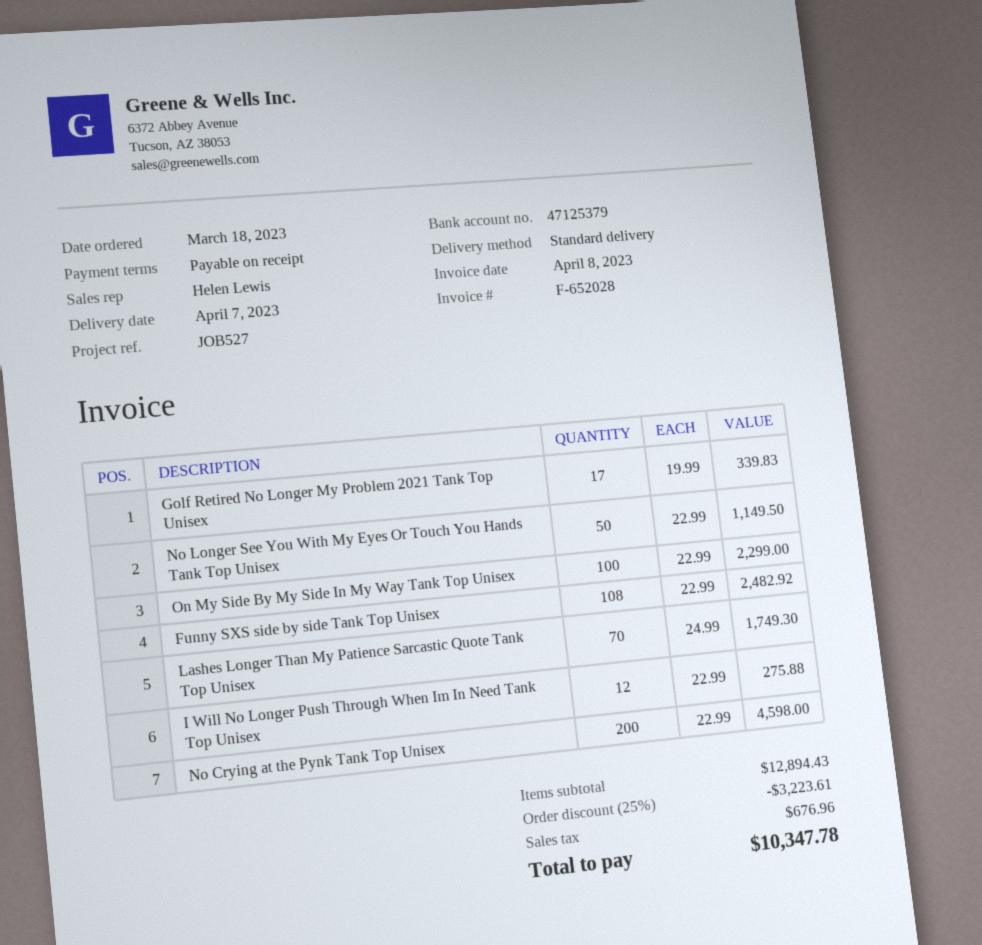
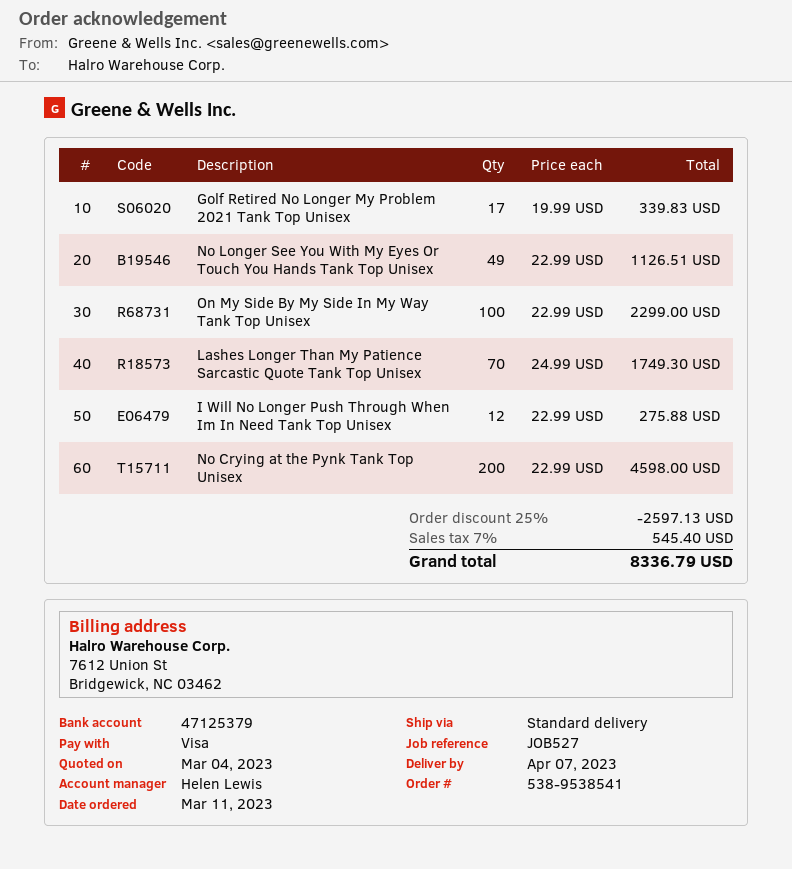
order date: 2023-03-18 -> 2023-03-11
No Longer See You With My Eyes Or Touch You Hands Tank Top Unisex: 50 x 22.99 = 1149.50 -> 49 x 22.99 = 1126.51
Funny SXS side by side Tank Top Unisex: 108 x 22.99 = 2482.92 -> none
discount: 25% = 3223.61 -> 25% = 2597.13
tax: 676.96 -> 545.40
total: 10347.78 -> 8336.79

